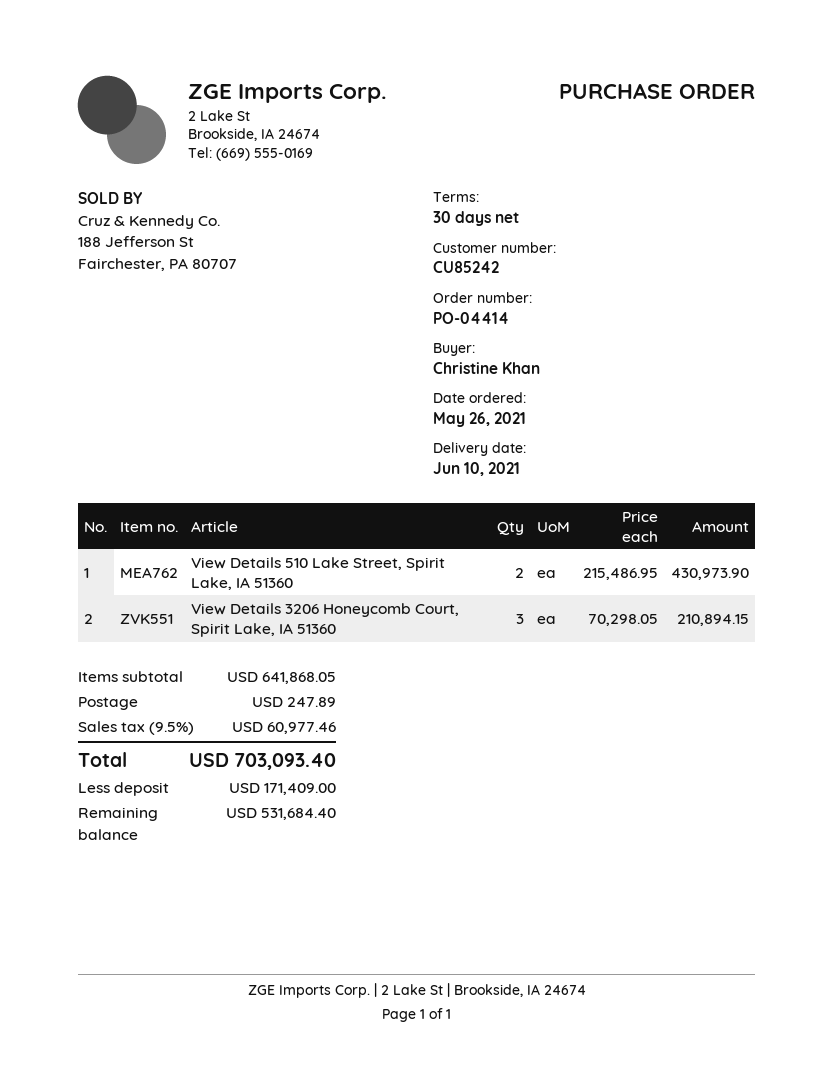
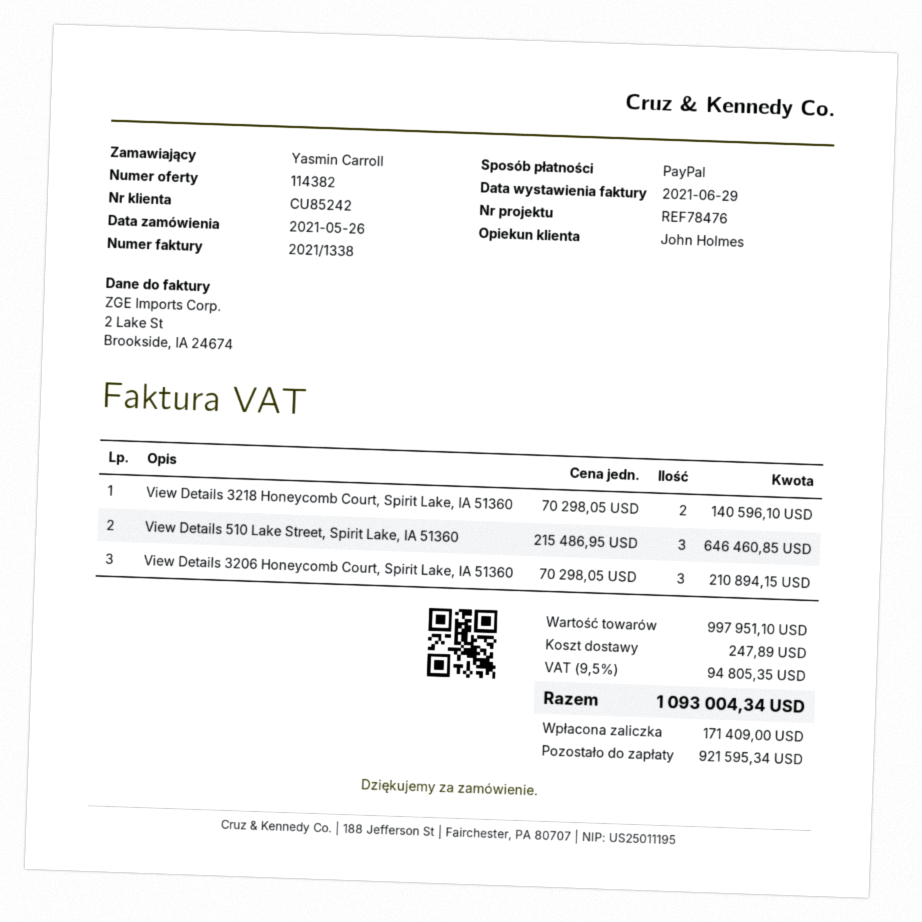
ordered by: Christine Khan -> Yasmin Carroll
View Details 510 Lake Street, Spirit Lake, IA 51360: 2 x 215486.95 = 430973.90 -> 3 x 215486.95 = 646460.85
View Details 3218 Honeycomb Court, Spirit Lake, IA 51360: none -> 2 x 70298.05 = 140596.10
subtotal: 641868.05 -> 997951.10
tax: 9.5% = 60977.46 -> 9.5% = 94805.35
total: 703093.40 -> 1093004.34
balance: 531684.40 -> 921595.34

